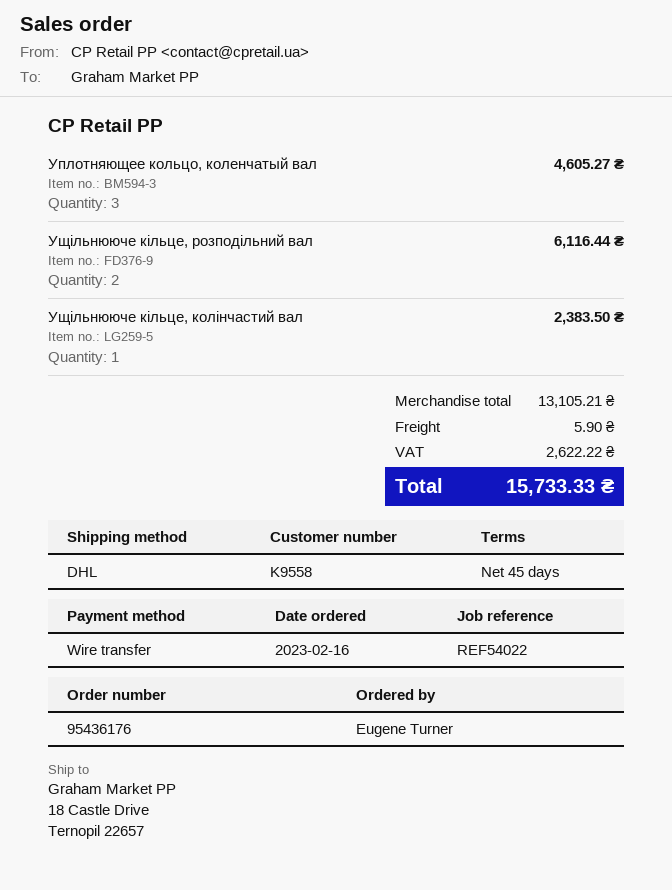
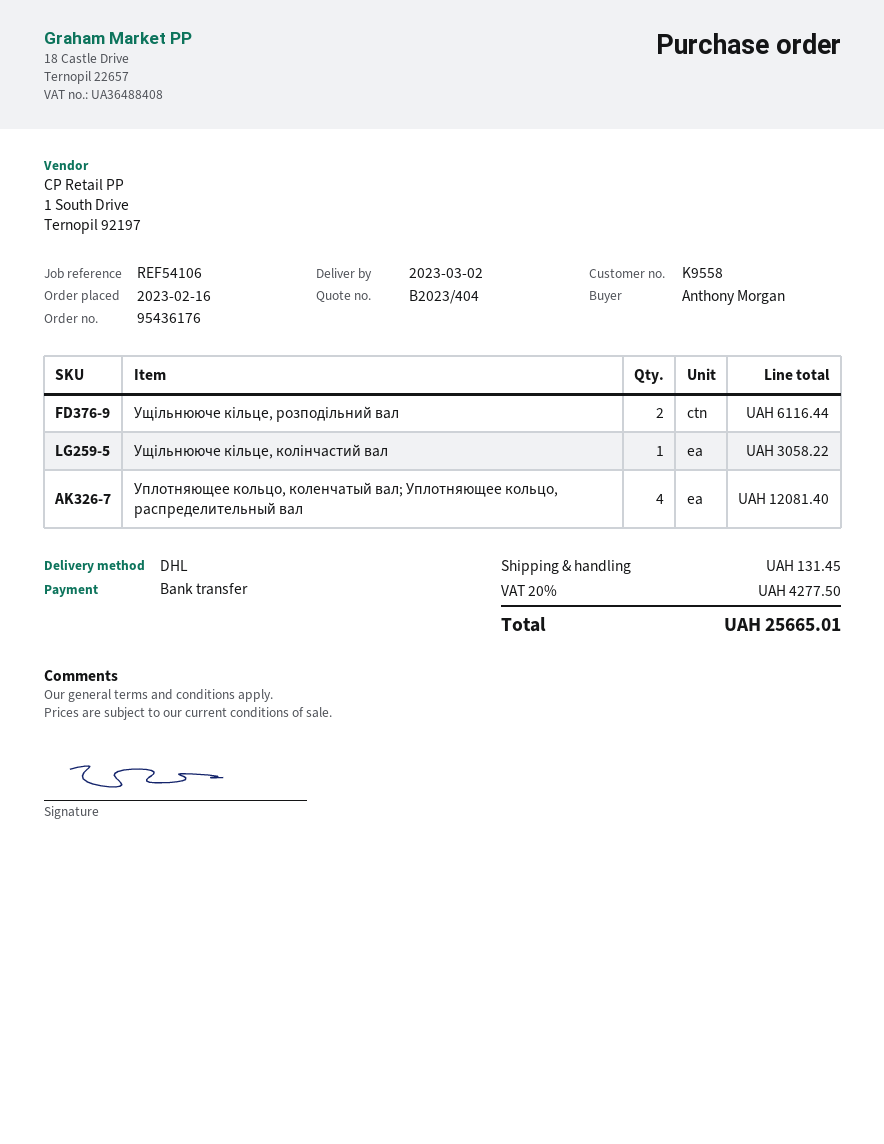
reference: REF54022 -> REF54106
ordered by: Eugene Turner -> Anthony Morgan
Уплотняющее кольцо, коленчатый вал: 3 for 4605.27 -> none
Ущільнююче кільце, колінчастий вал: 1 for 2383.50 -> 1 for 3058.22
Уплотняющее кольцо, коленчатый вал; Уплотняющее кольцо, распределительный вал: none -> 4 for 12081.40
shipping: 5.90 -> 131.45
tax: 2622.22 -> 4277.50
total: 15733.33 -> 25665.01

